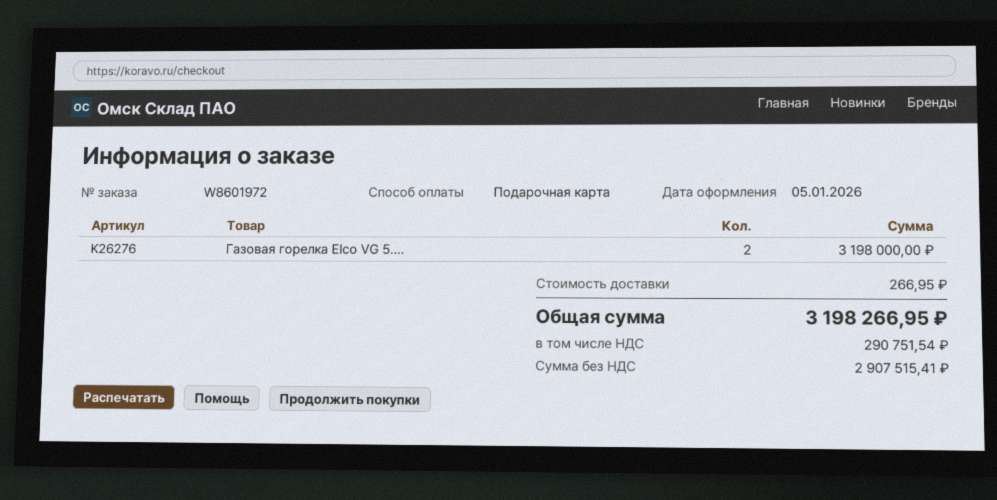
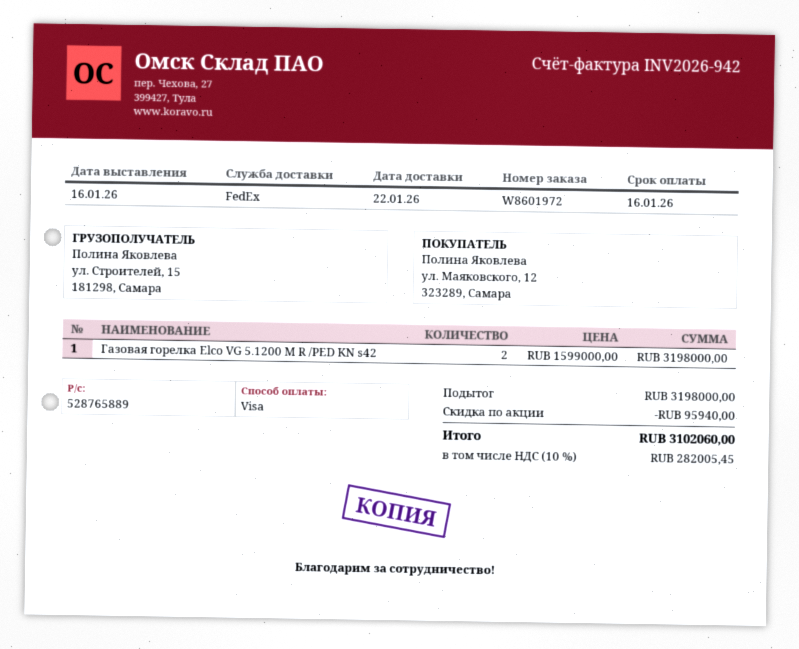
payment method: gift card -> Visa
discount: none -> 95940.00
shipping: 266.95 -> none
tax: 290751.54 -> 282005.45
total: 3198266.95 -> 3102060.00

